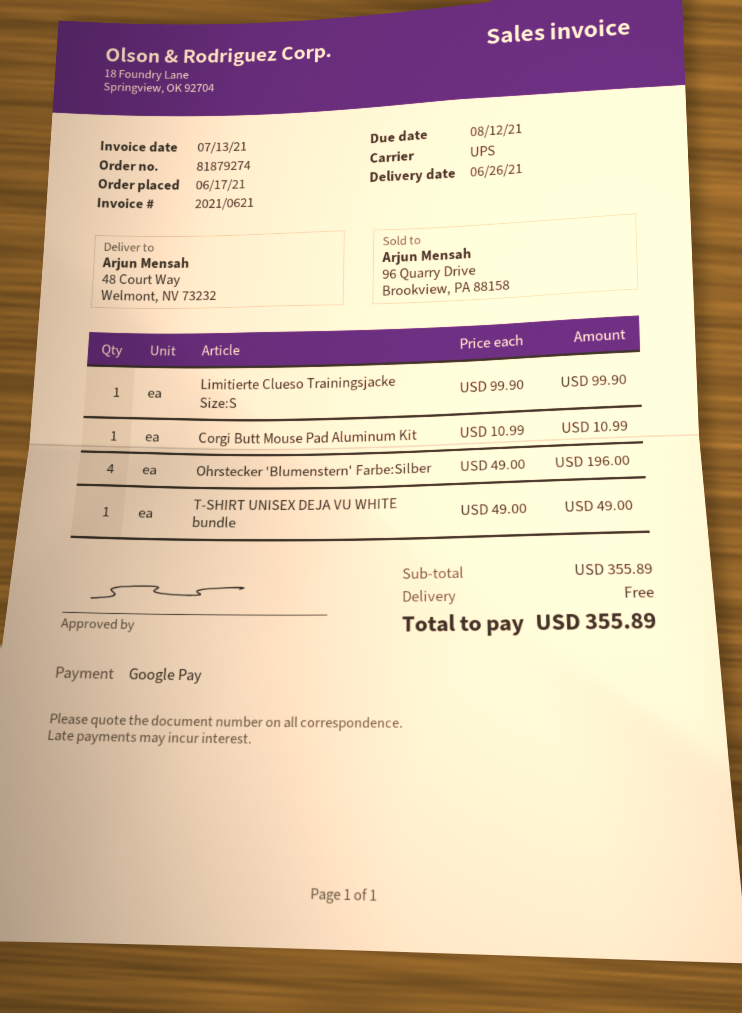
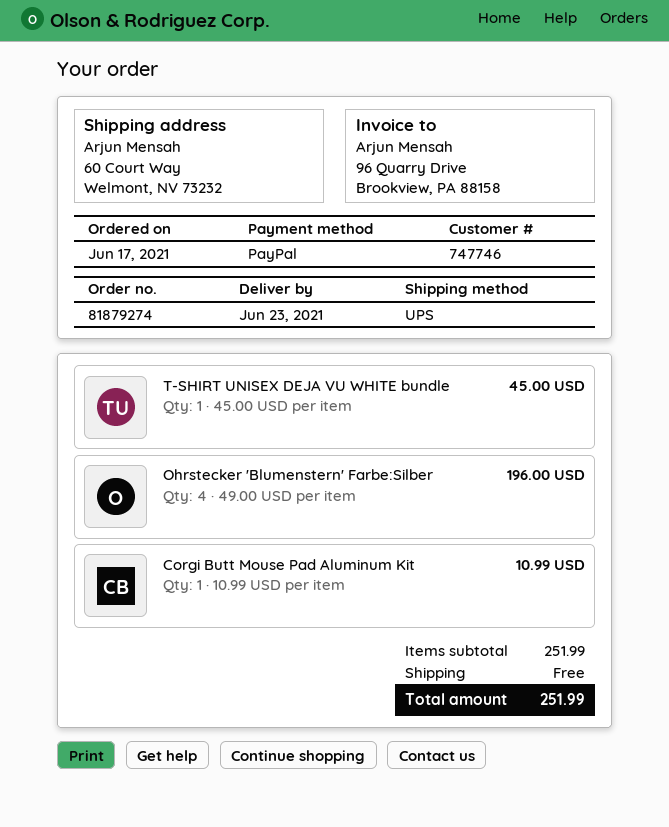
delivery date: 2021-06-26 -> 2021-06-23
payment method: Google Pay -> PayPal
ship to: 48 Court Way, Welmont, NV 73232 -> 60 Court Way, Welmont, NV 73232
Limitierte Clueso Trainingsjacke Size:S: 1 x 99.90 = 99.90 -> none
T-SHIRT UNISEX DEJA VU WHITE bundle: 1 x 49.00 = 49.00 -> 1 x 45.00 = 45.00
subtotal: 355.89 -> 251.99
total: 355.89 -> 251.99

